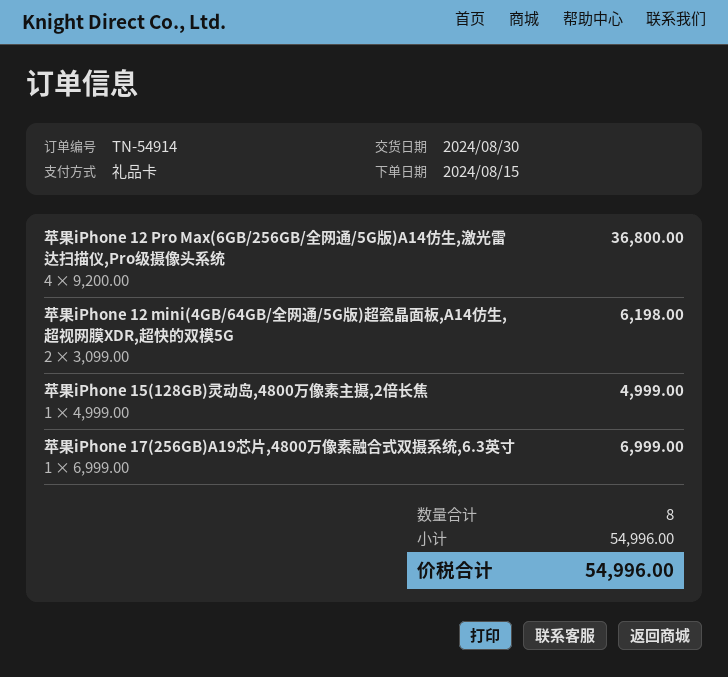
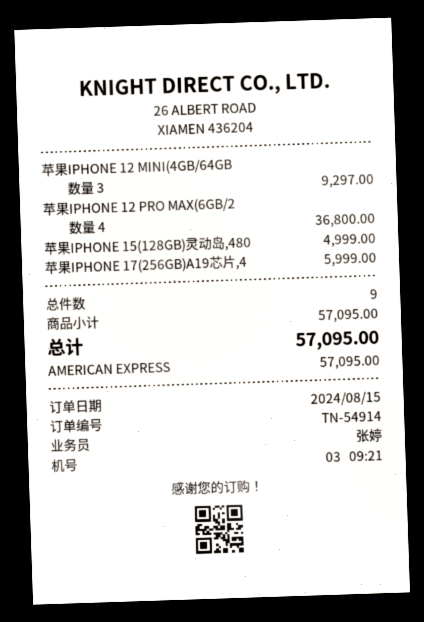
payment method: gift card -> American Express
苹果iPhone 12 mini(4GB/64GB/全网通/5G版)超瓷晶面板,A14仿生,超视网膜XDR,超快的双模5G: 2 for 6198.00 -> 3 for 9297.00
苹果iPhone 17(256GB)A19芯片,4800万像素融合式双摄系统,6.3英寸: 1 for 6999.00 -> 1 for 5999.00
total quantity: 8 -> 9
subtotal: 54996.00 -> 57095.00
total: 54996.00 -> 57095.00

